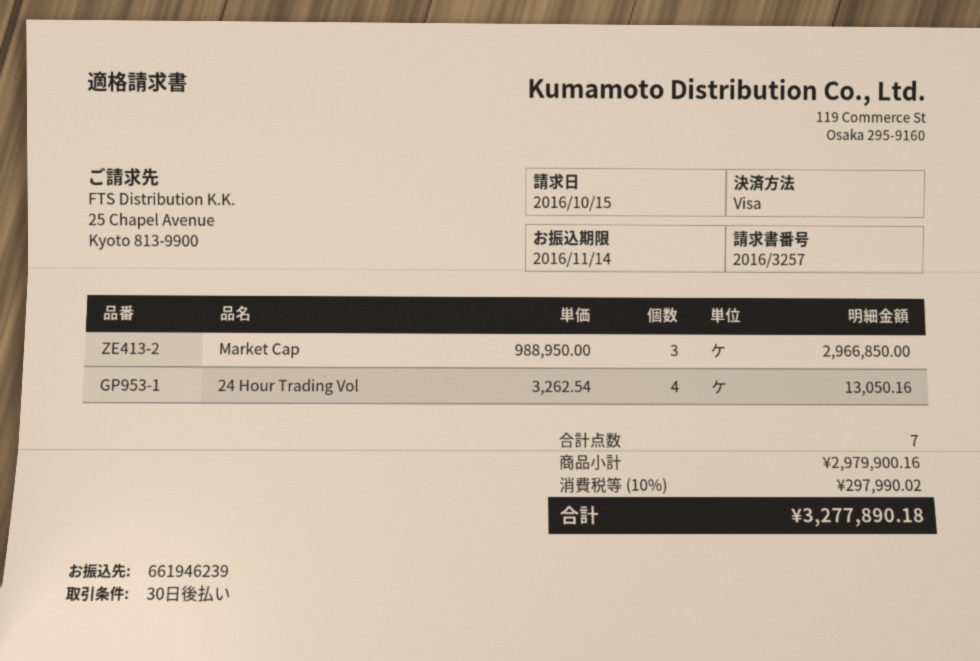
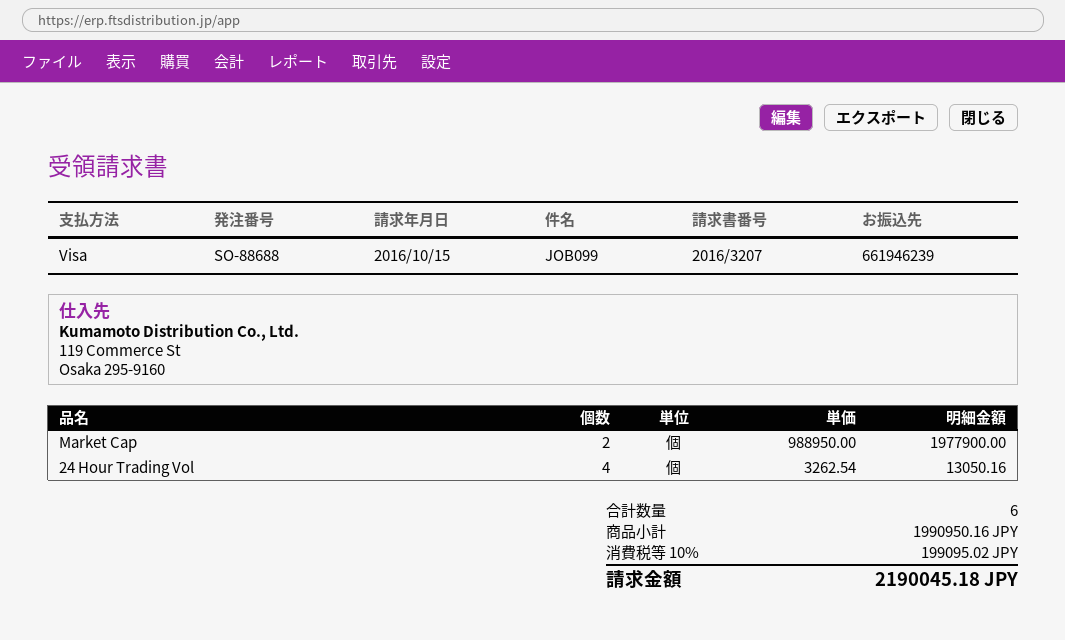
invoice number: 2016/3257 -> 2016/3207
Market Cap: 3 x 988950.00 = 2966850.00 -> 2 x 988950.00 = 1977900.00
total quantity: 7 -> 6
subtotal: 2979900.16 -> 1990950.16
tax: 10% = 297990.02 -> 10% = 199095.02
total: 3277890.18 -> 2190045.18

